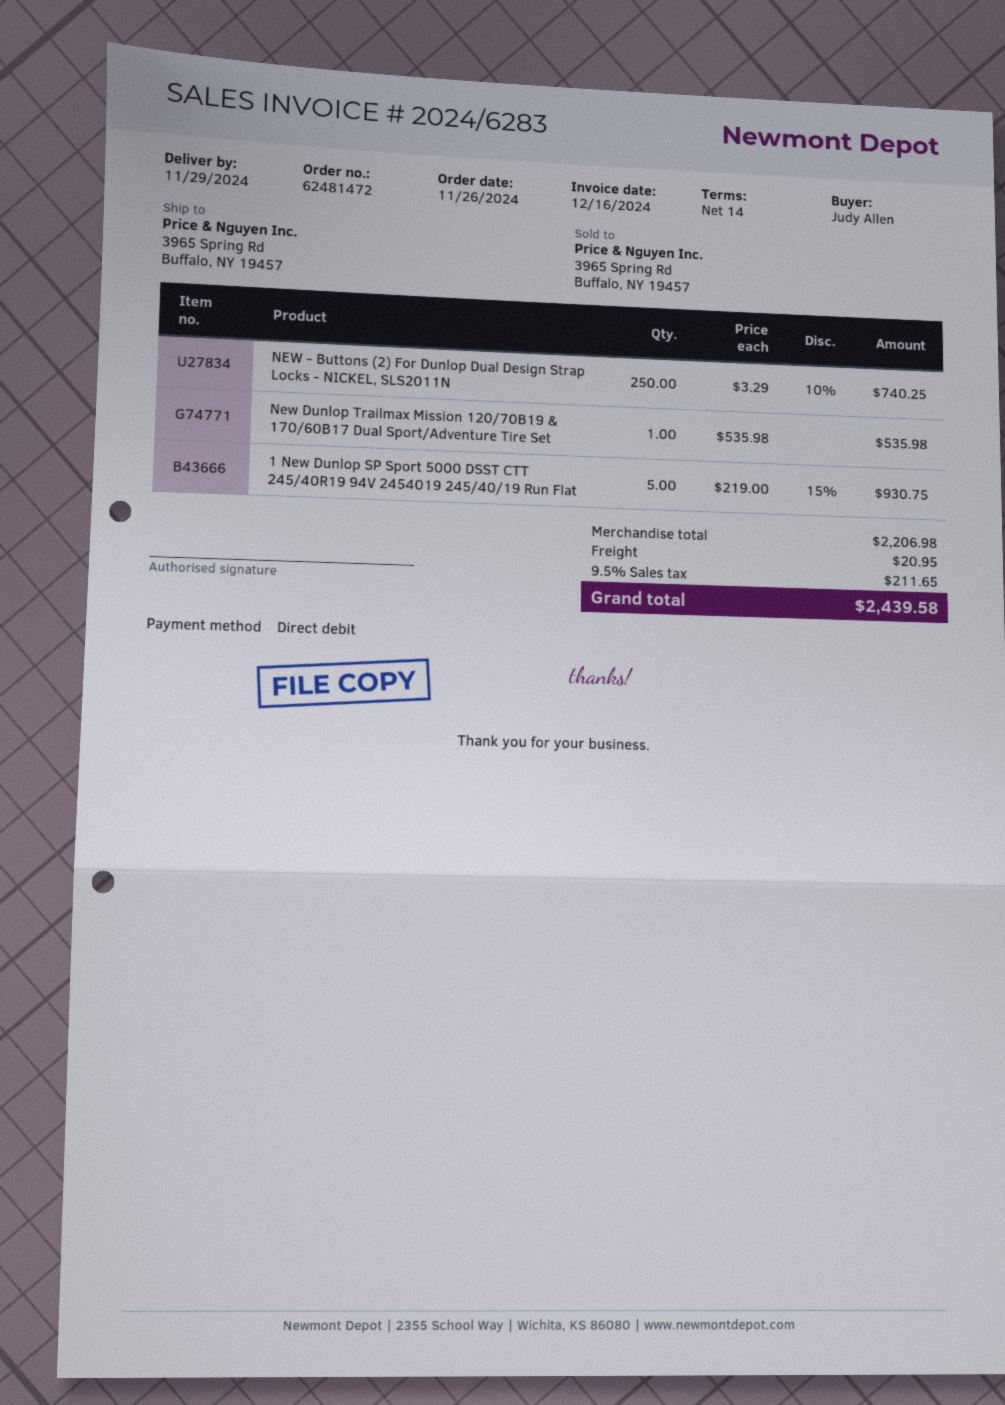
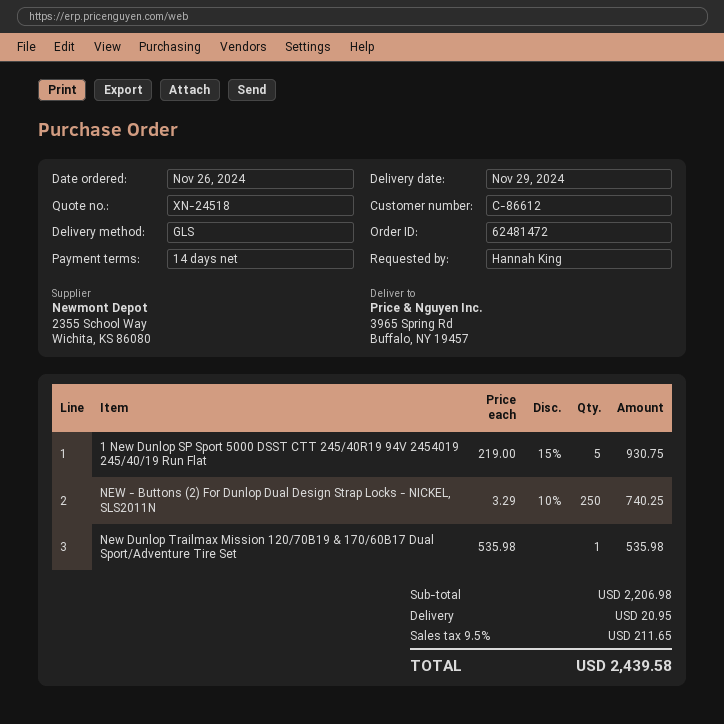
ordered by: Judy Allen -> Hannah King

